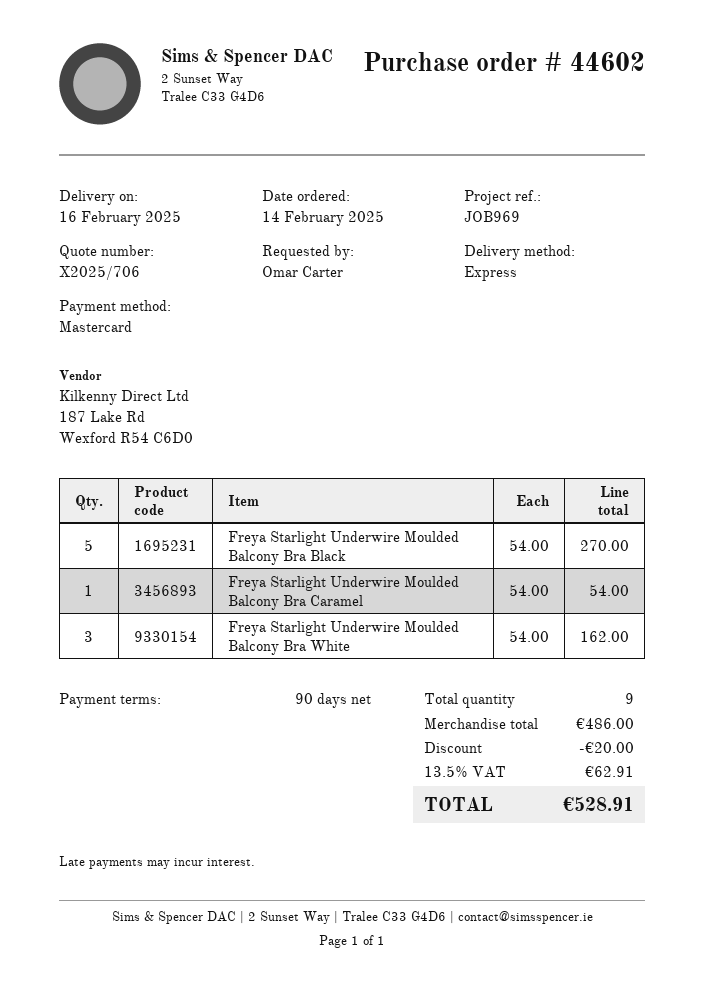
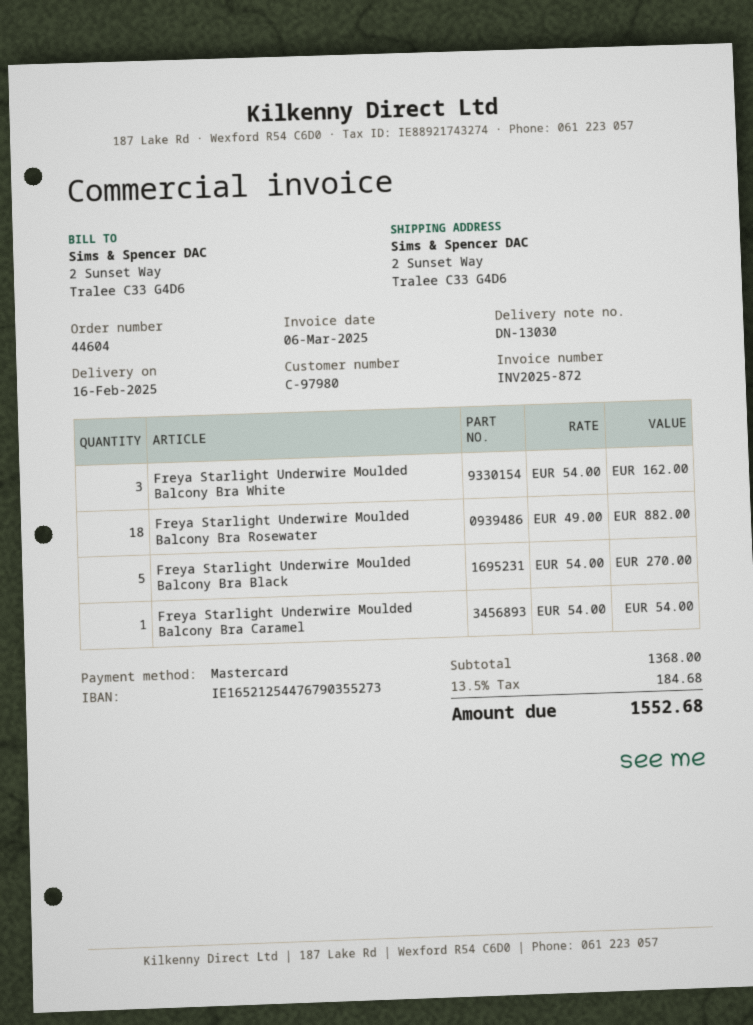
order number: 44602 -> 44604
Freya Starlight Underwire Moulded Balcony Bra Rosewater: none -> 18 x 49.00 = 882.00
subtotal: 486.00 -> 1368.00
discount: 20.00 -> none
tax: 13.5% = 62.91 -> 13.5% = 184.68
total: 528.91 -> 1552.68

